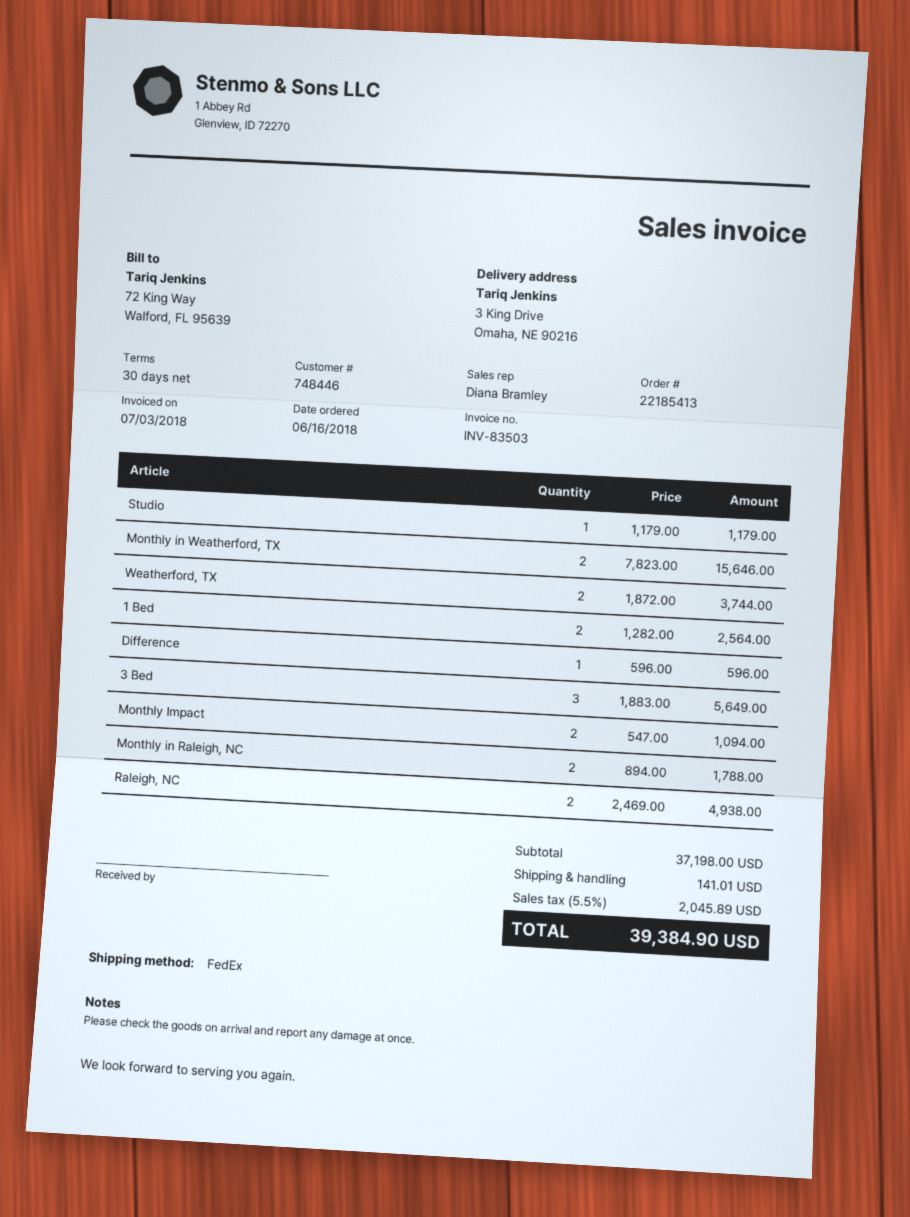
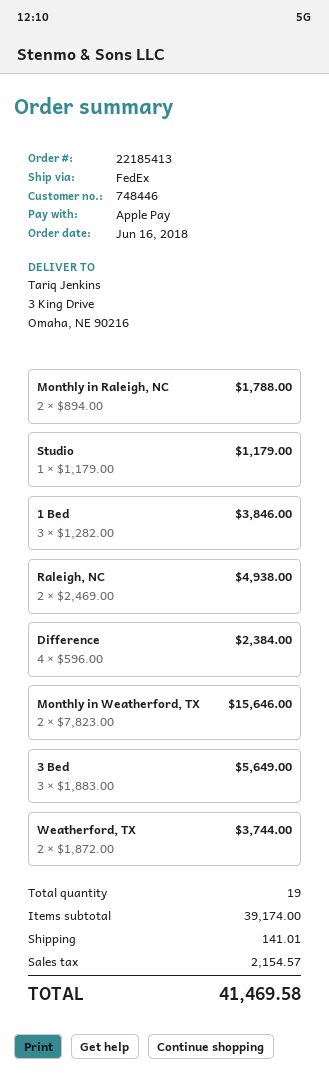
1 Bed: 2 x 1282.00 = 2564.00 -> 3 x 1282.00 = 3846.00
Difference: 1 x 596.00 = 596.00 -> 4 x 596.00 = 2384.00
Monthly Impact: 2 x 547.00 = 1094.00 -> none
subtotal: 37198.00 -> 39174.00
tax: 2045.89 -> 2154.57
total: 39384.90 -> 41469.58

